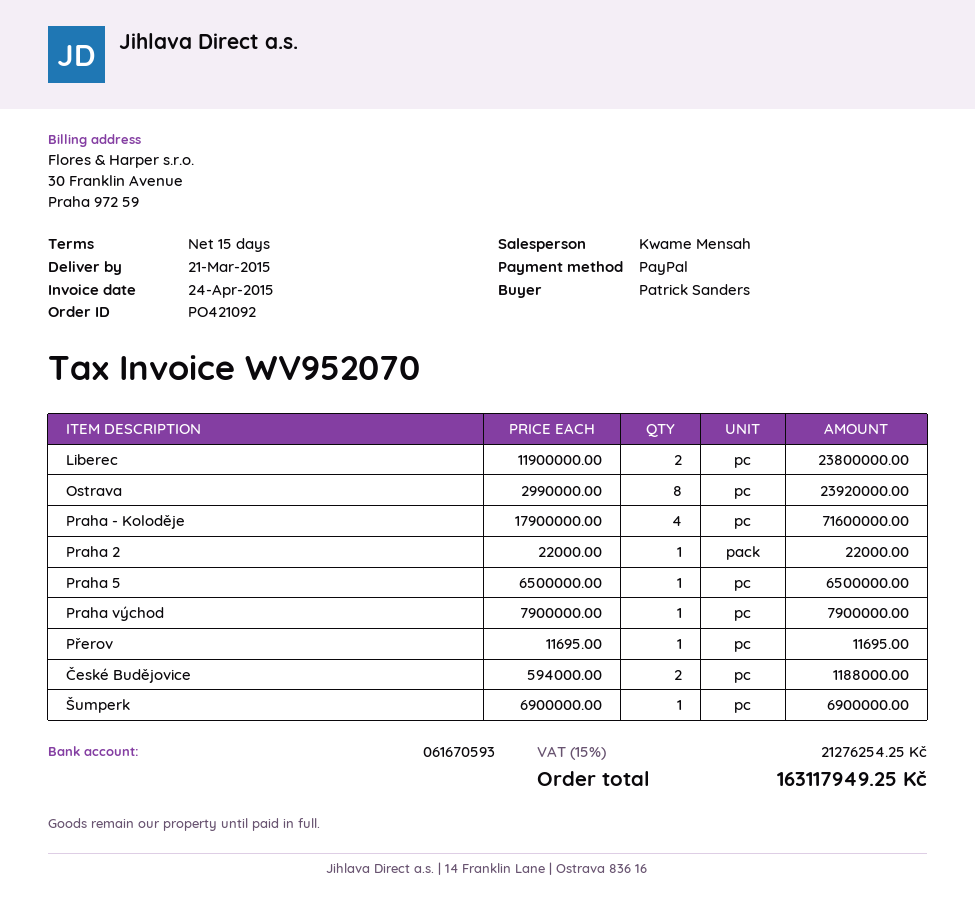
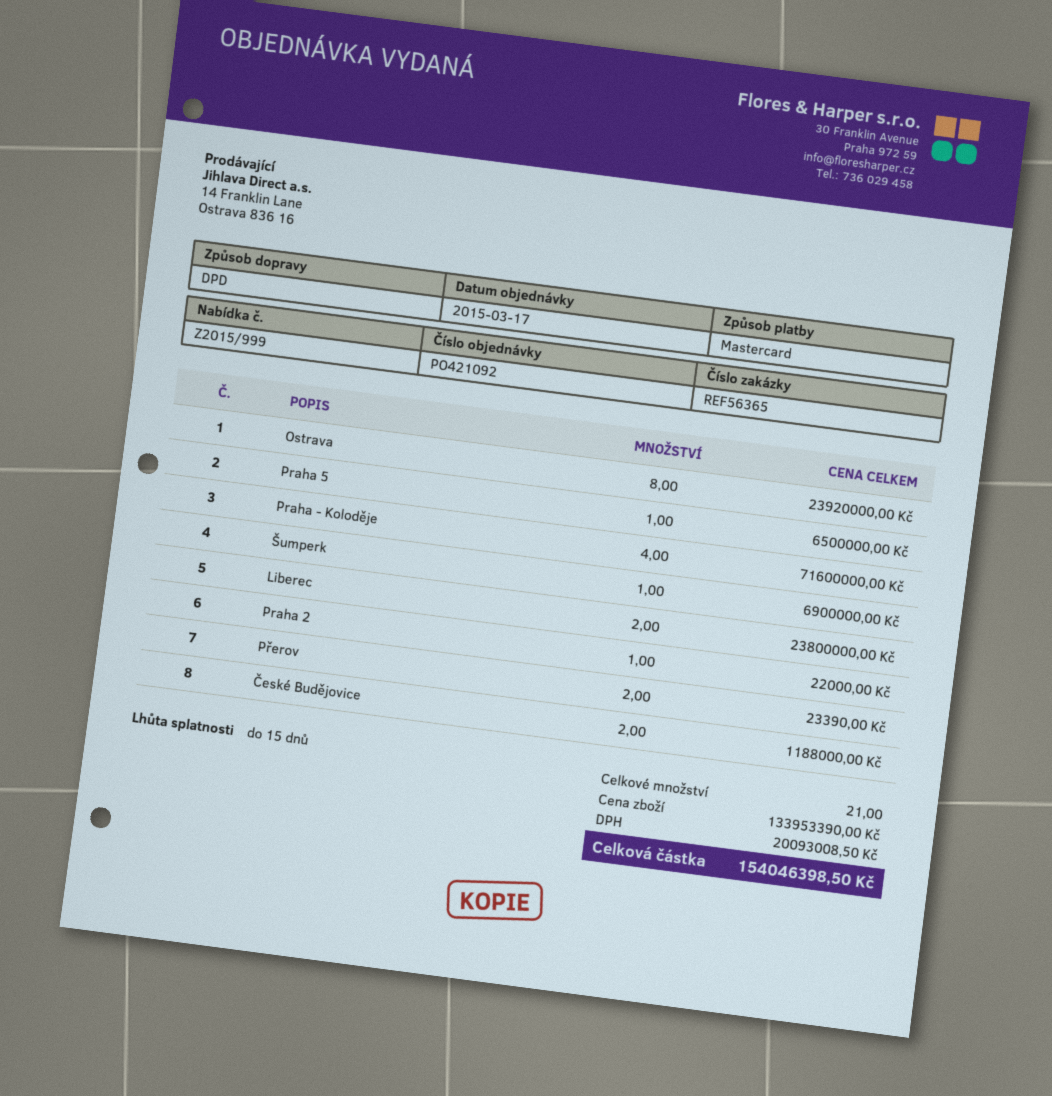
payment method: PayPal -> Mastercard
Praha východ: 1 for 7900000.00 -> none
Přerov: 1 for 11695.00 -> 2 for 23390.00
tax: 21276254.25 -> 20093008.50
total: 163117949.25 -> 154046398.50

